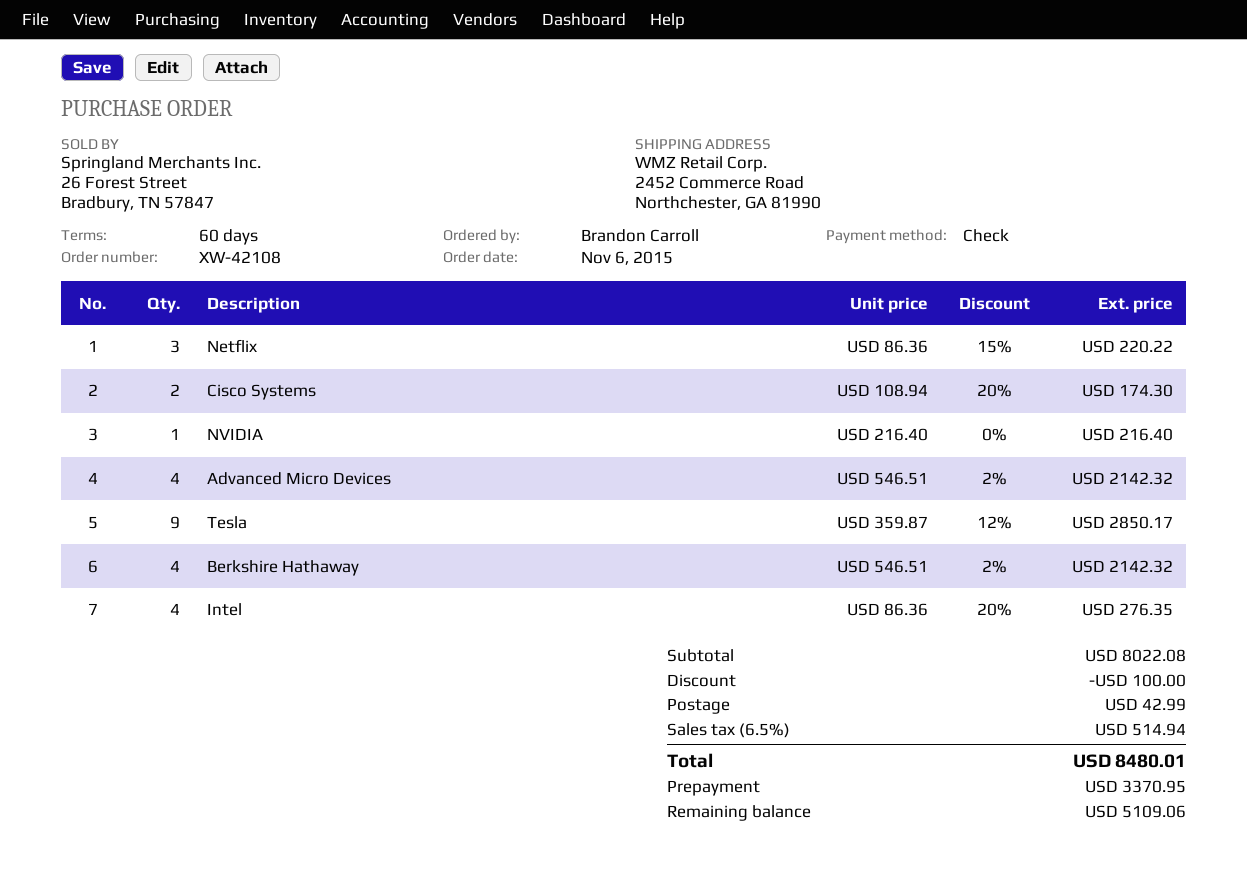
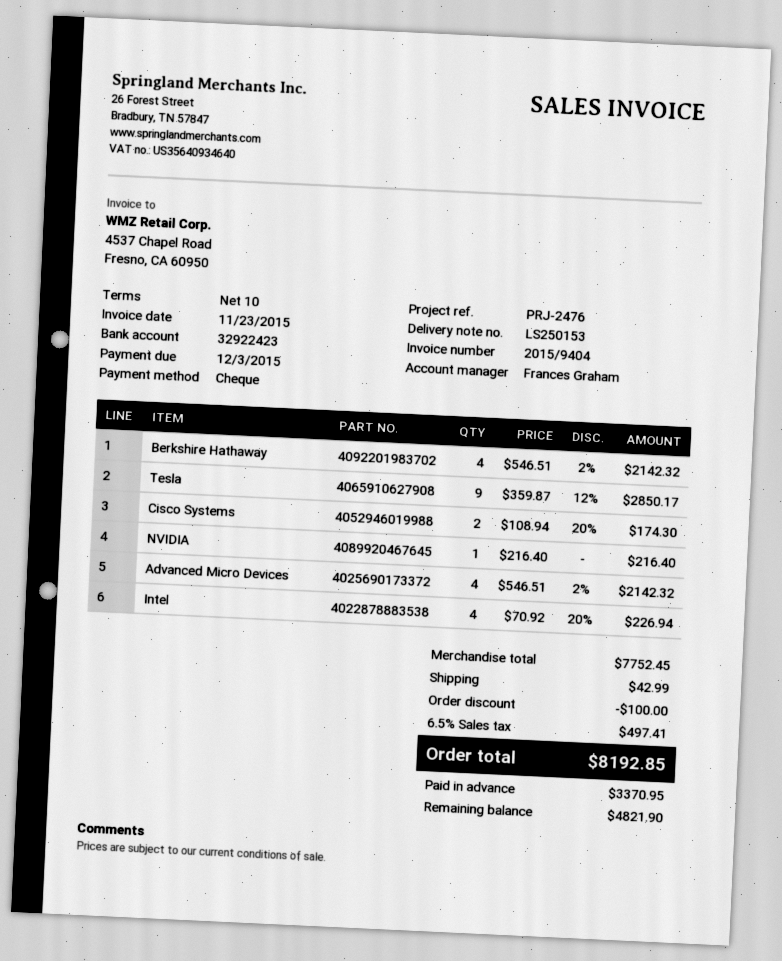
payment terms: 60 days -> 10 days
Netflix: 3 x 86.36 - 15% = 220.22 -> none
Intel: 4 x 86.36 - 20% = 276.35 -> 4 x 70.92 - 20% = 226.94
subtotal: 8022.08 -> 7752.45
tax: 6.5% = 514.94 -> 6.5% = 497.41
total: 8480.01 -> 8192.85
balance: 5109.06 -> 4821.90

